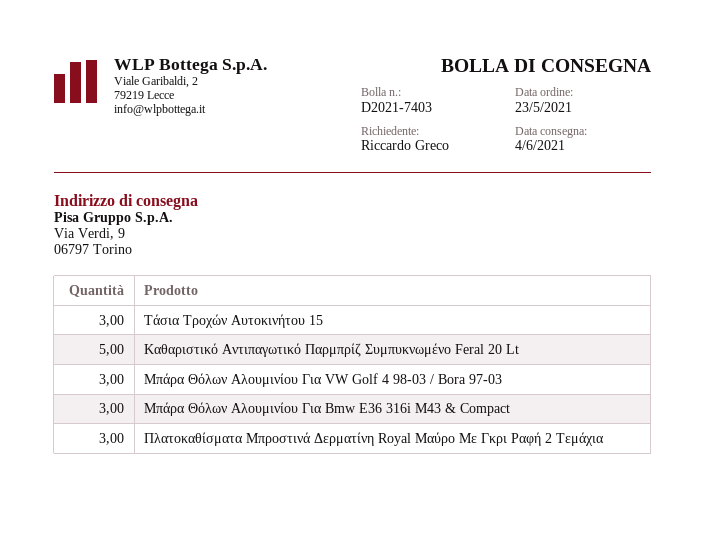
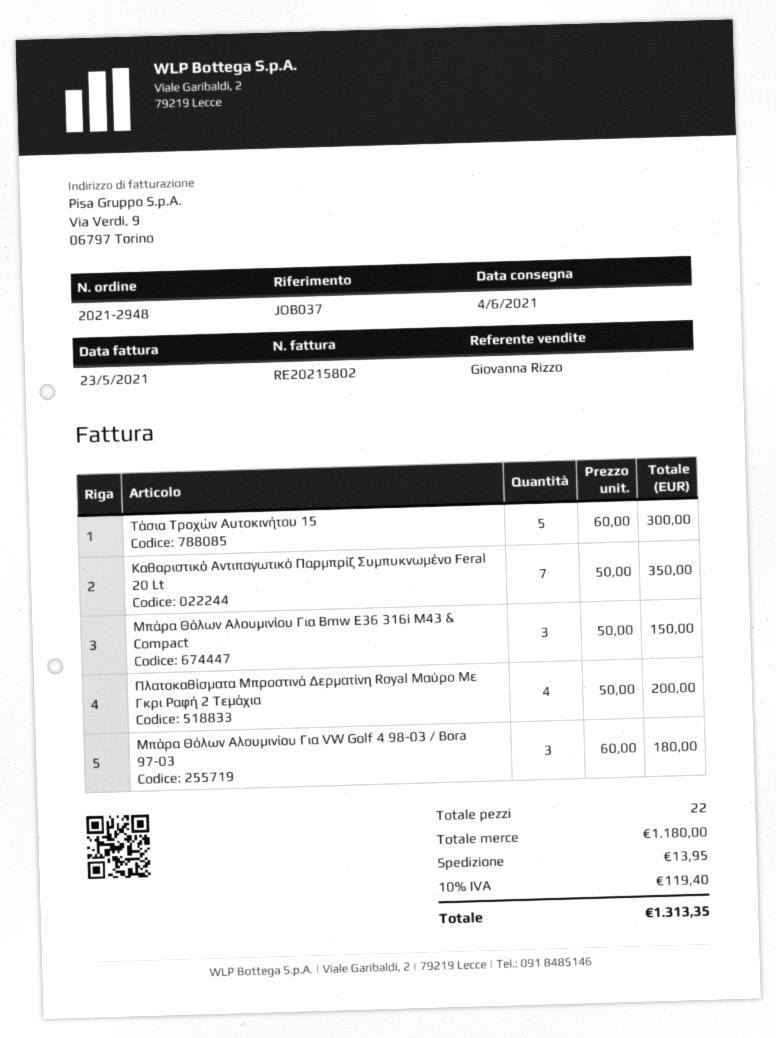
Τάσια Τροχών Αυτοκινήτου 15: 3 -> 5
Καθαριστικό Αντιπαγωτικό Παρμπρίζ Συμπυκνωμένο Feral 20 Lt: 5 -> 7
Πλατοκαθίσματα Μπροστινά Δερματίνη Royal Μαύρο Με Γκρι Ραφή 2 Τεμάχια: 3 -> 4

